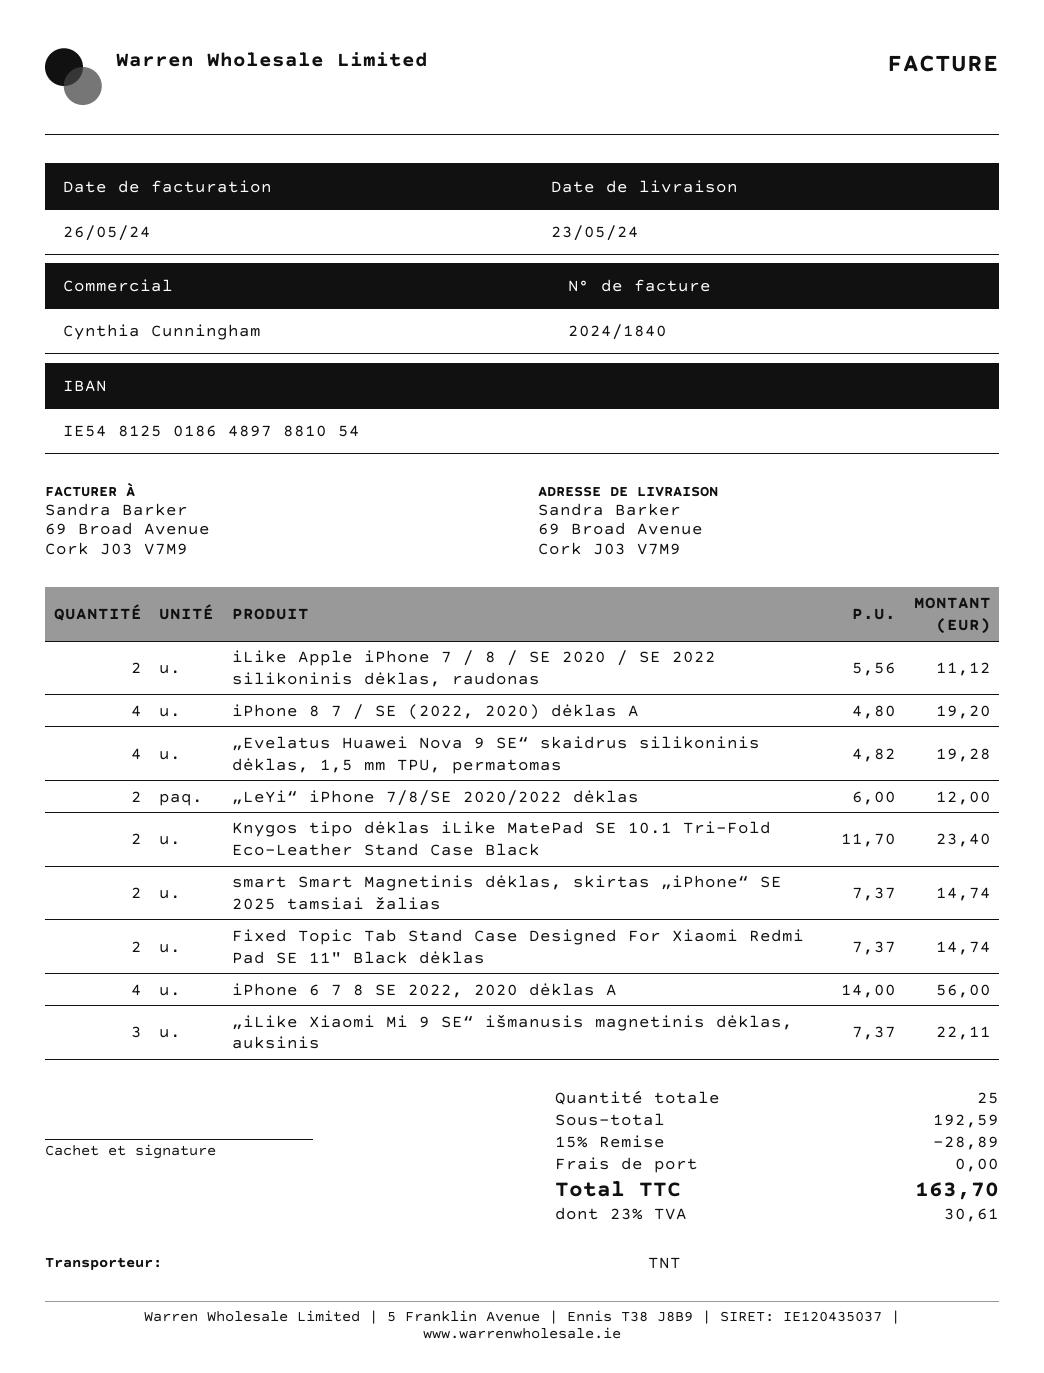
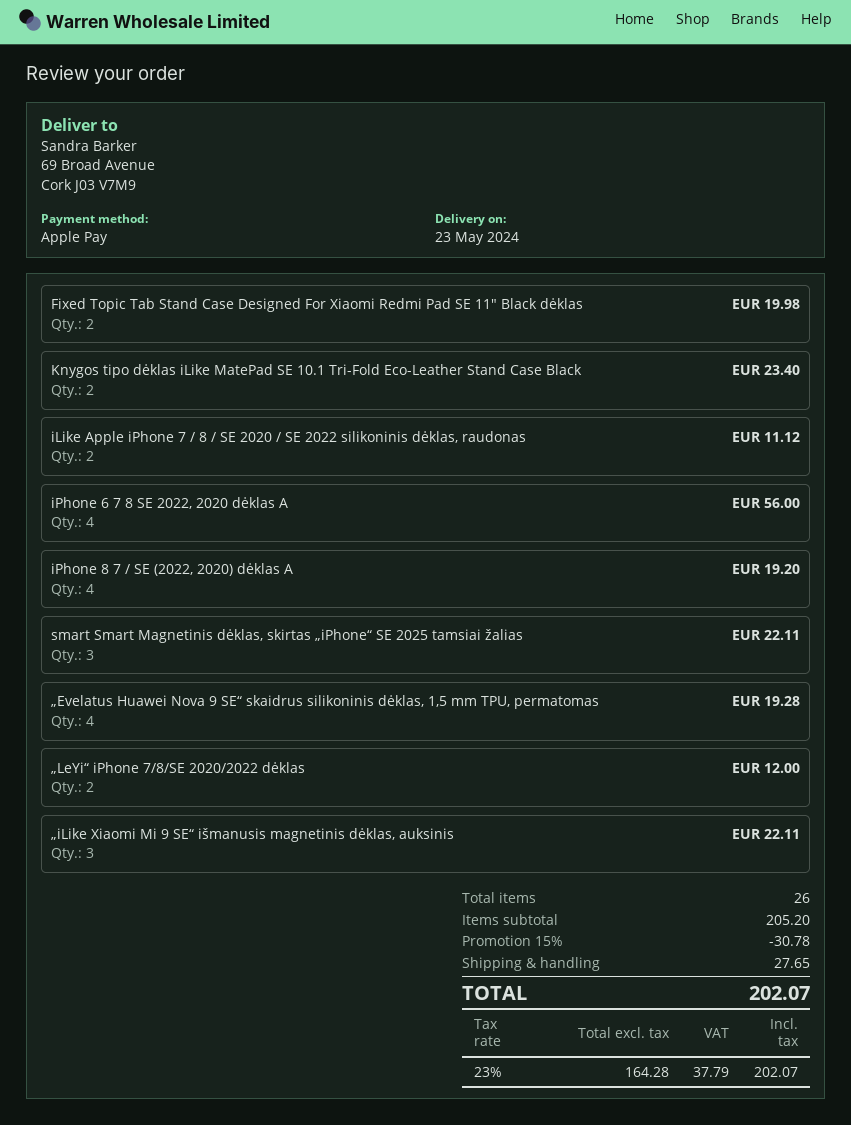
smart Smart Magnetinis dėklas, skirtas „iPhone“ SE 2025 tamsiai žalias: 2 for 14.74 -> 3 for 22.11
Fixed Topic Tab Stand Case Designed For Xiaomi Redmi Pad SE 11" Black dėklas: 2 for 14.74 -> 2 for 19.98
total quantity: 25 -> 26
subtotal: 192.59 -> 205.20
discount: 15% = 28.89 -> 15% = 30.78
shipping: 0.00 -> 27.65
tax: 23% = 30.61 -> 23% = 37.79
total: 163.70 -> 202.07

